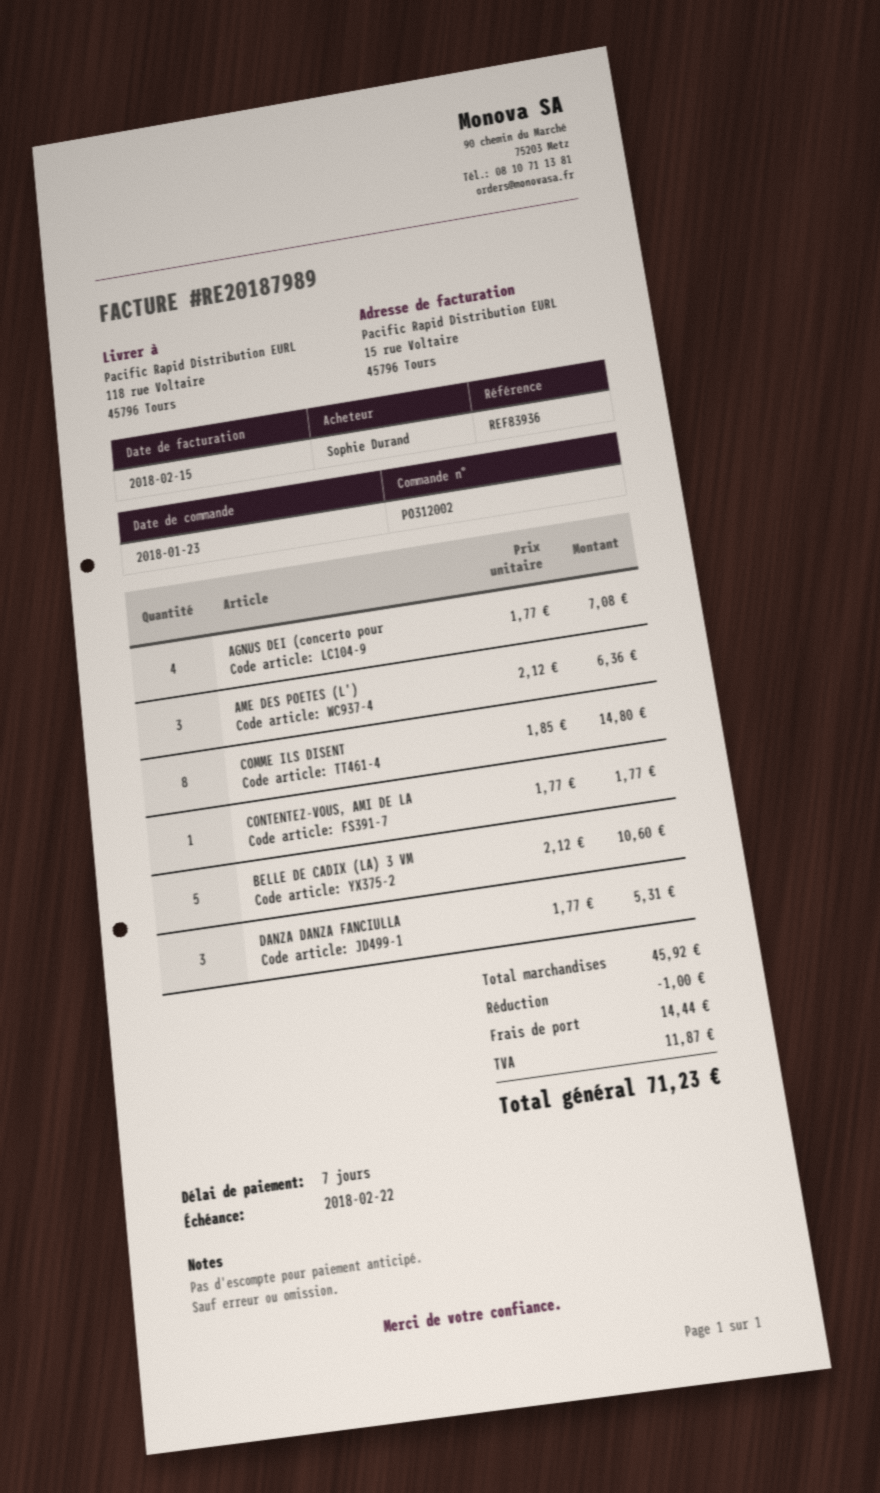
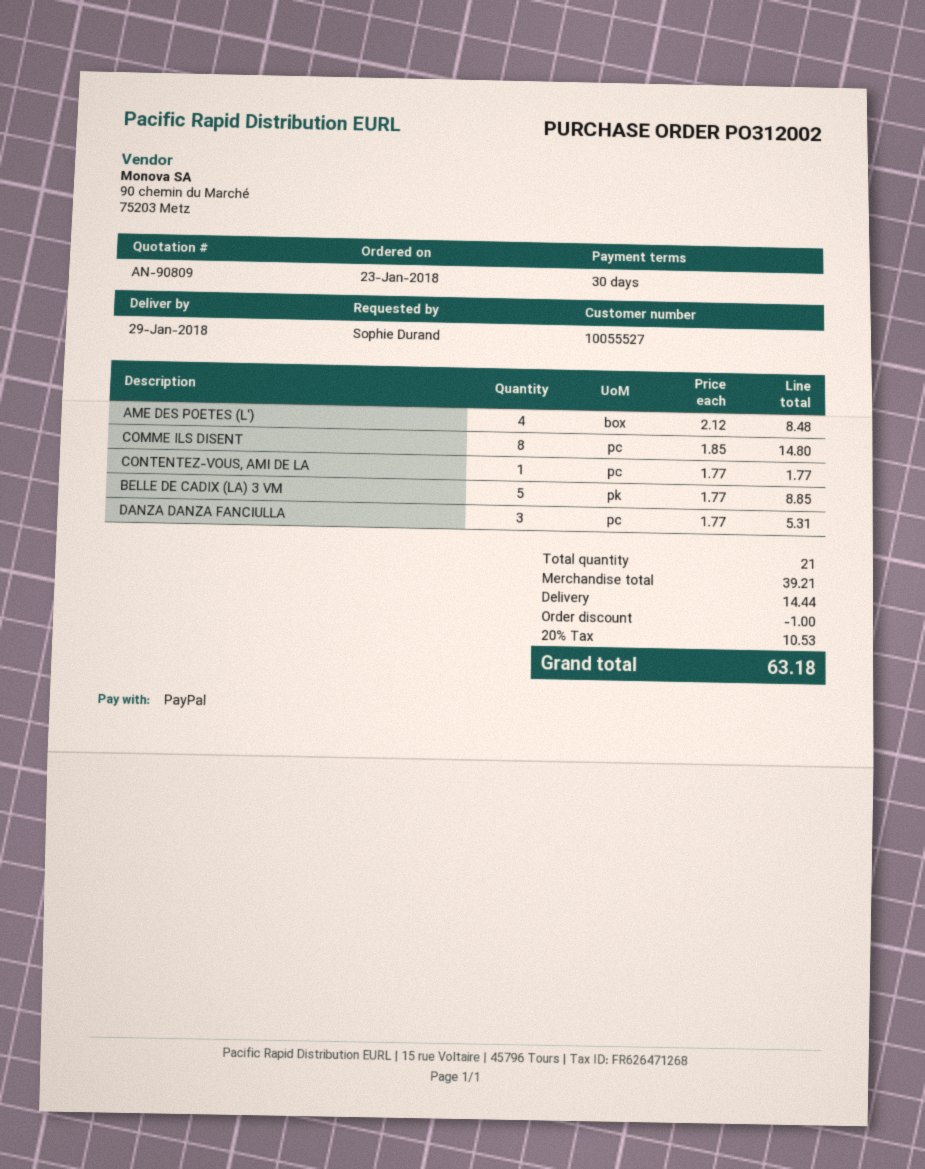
payment terms: 7 days -> 30 days
AGNUS DEI (concerto pour: 4 x 1.77 = 7.08 -> none
AME DES POETES (L'): 3 x 2.12 = 6.36 -> 4 x 2.12 = 8.48
BELLE DE CADIX (LA) 3 VM: 5 x 2.12 = 10.60 -> 5 x 1.77 = 8.85
subtotal: 45.92 -> 39.21
tax: 11.87 -> 10.53
total: 71.23 -> 63.18

